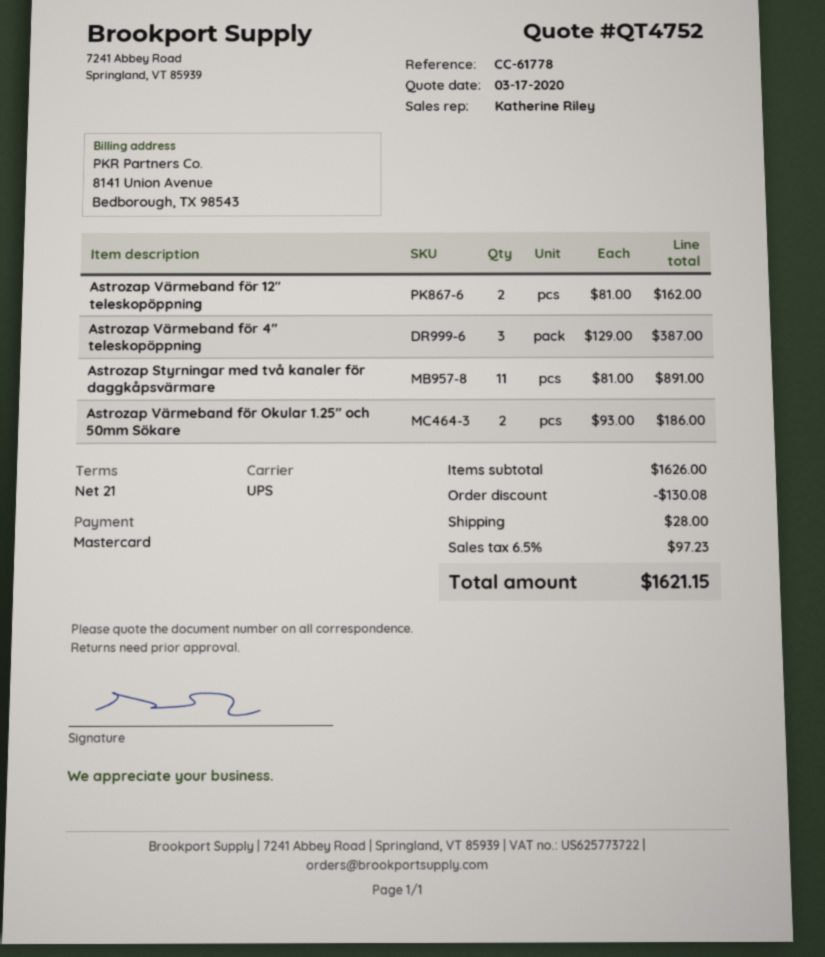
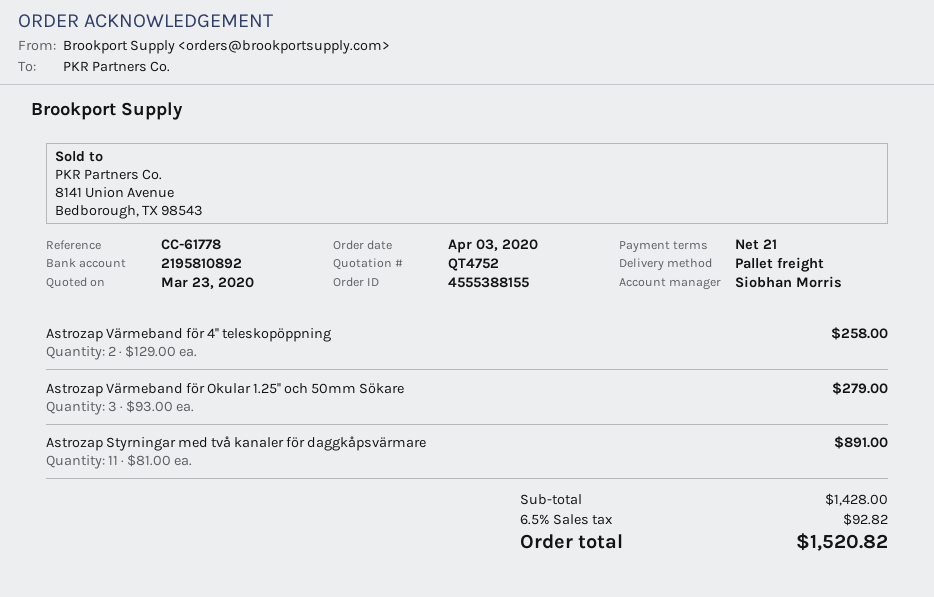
quote date: 2020-03-17 -> 2020-03-23
sales rep: Katherine Riley -> Siobhan Morris
shipping method: UPS -> pallet freight
Astrozap Värmeband för 12'' teleskopöppning: 2 x 81.00 = 162.00 -> none
Astrozap Värmeband för 4'' teleskopöppning: 3 x 129.00 = 387.00 -> 2 x 129.00 = 258.00
Astrozap Värmeband för Okular 1.25'' och 50mm Sökare: 2 x 93.00 = 186.00 -> 3 x 93.00 = 279.00
subtotal: 1626.00 -> 1428.00
discount: 130.08 -> none
shipping: 28.00 -> none
tax: 6.5% = 97.23 -> 6.5% = 92.82
total: 1621.15 -> 1520.82

